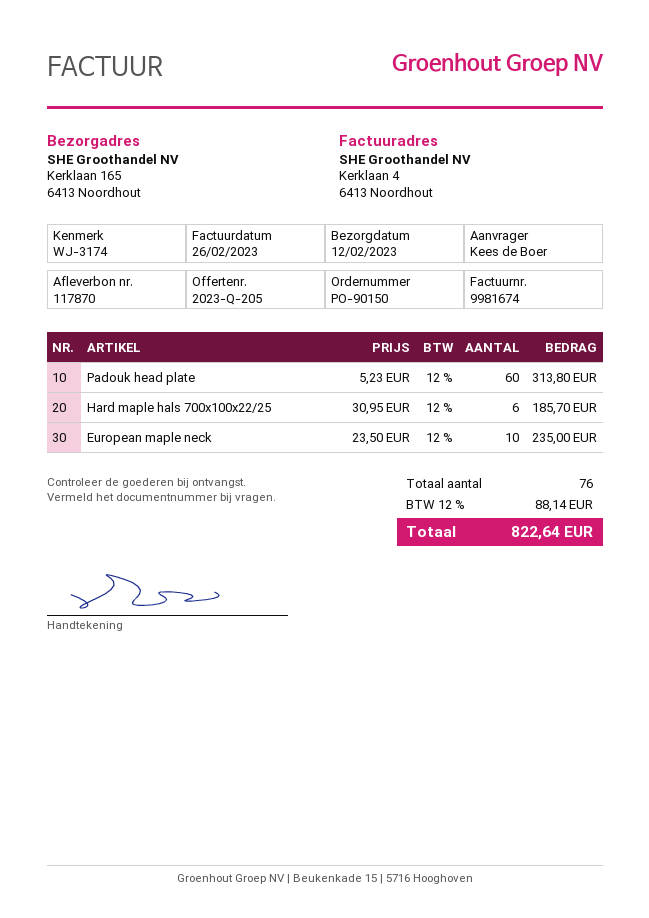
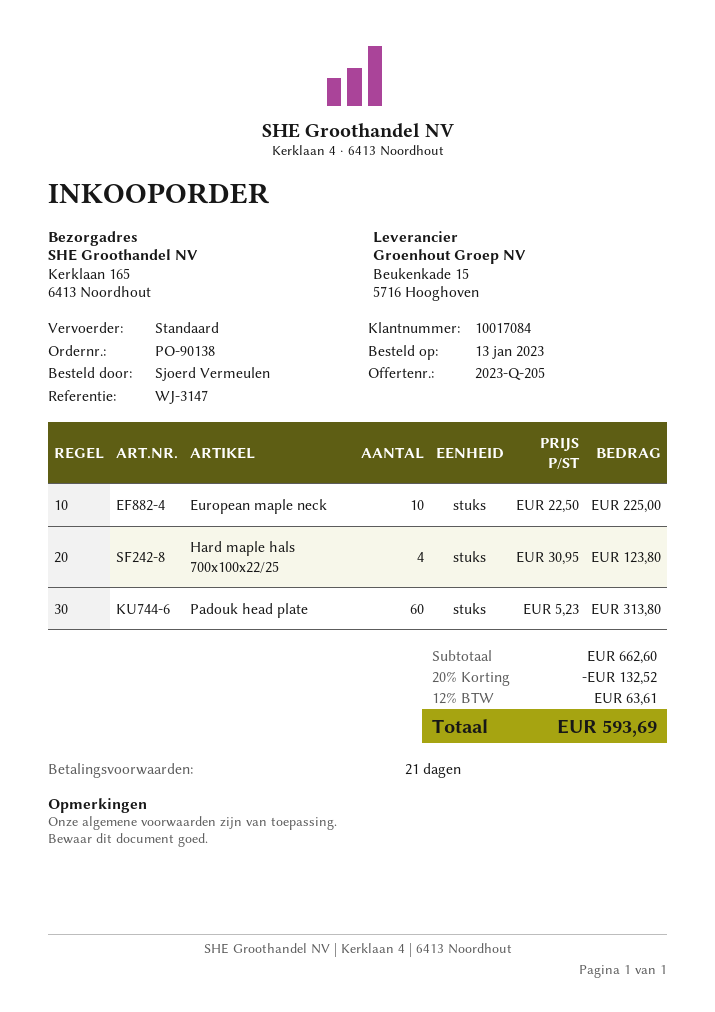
order number: PO-90150 -> PO-90138
reference: WJ-3174 -> WJ-3147
ordered by: Kees de Boer -> Sjoerd Vermeulen
Hard maple hals 700x100x22/25: 6 x 30.95 = 185.70 -> 4 x 30.95 = 123.80
European maple neck: 10 x 23.50 = 235.00 -> 10 x 22.50 = 225.00
discount: none -> 20% = 132.52
tax: 12% = 88.14 -> 12% = 63.61
total: 822.64 -> 593.69

